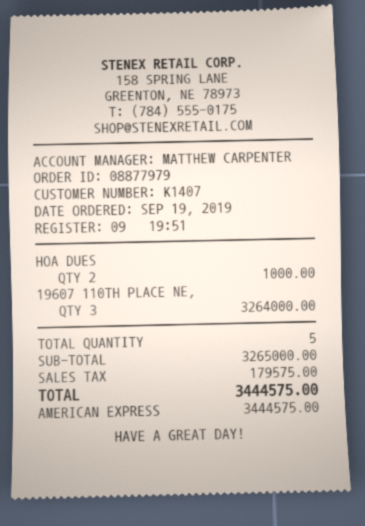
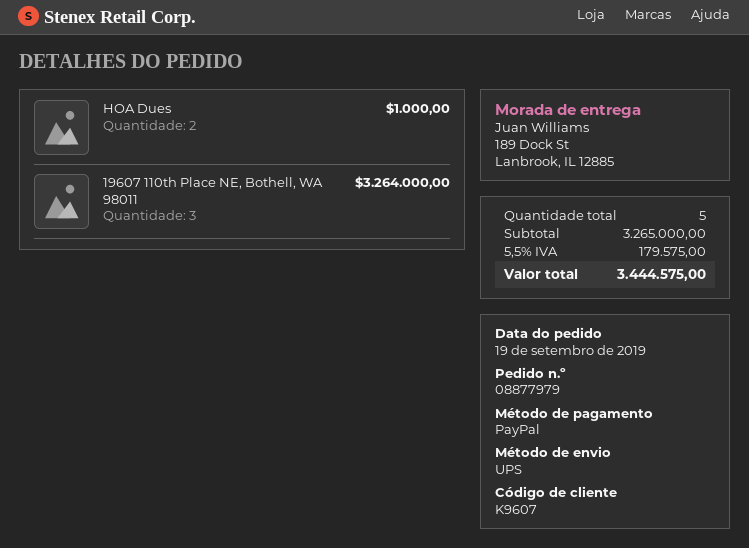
customer number: K1407 -> K9607
payment method: American Express -> PayPal

